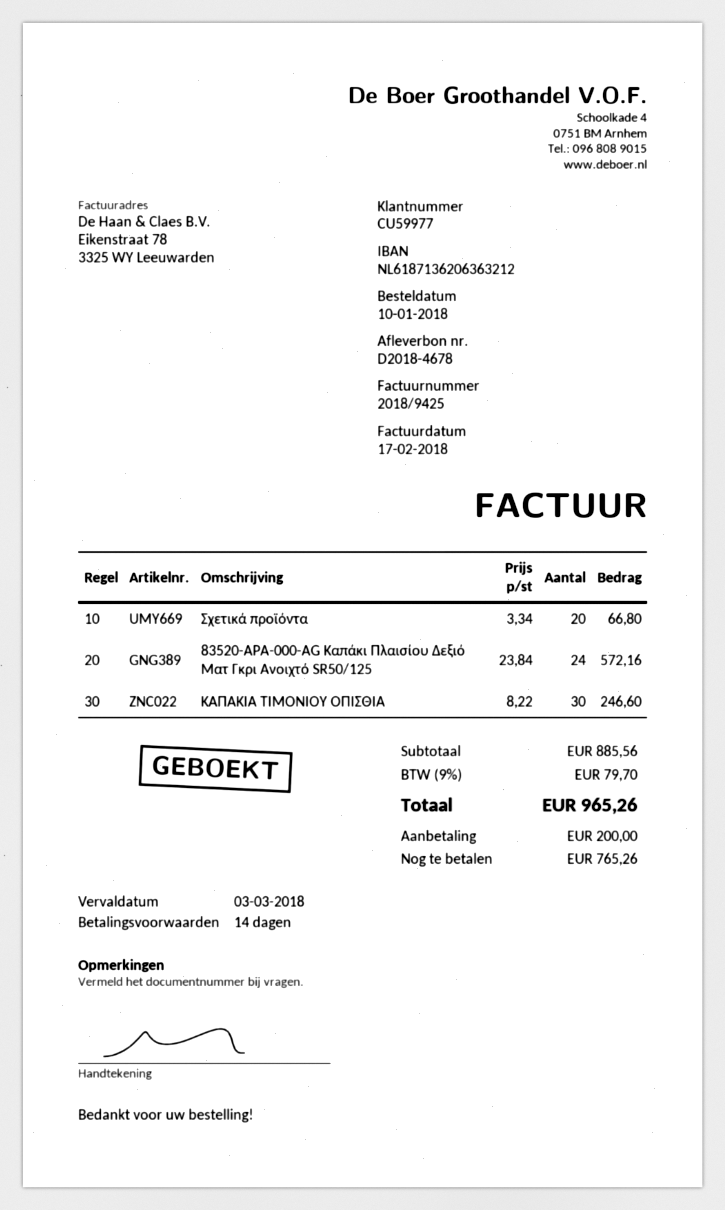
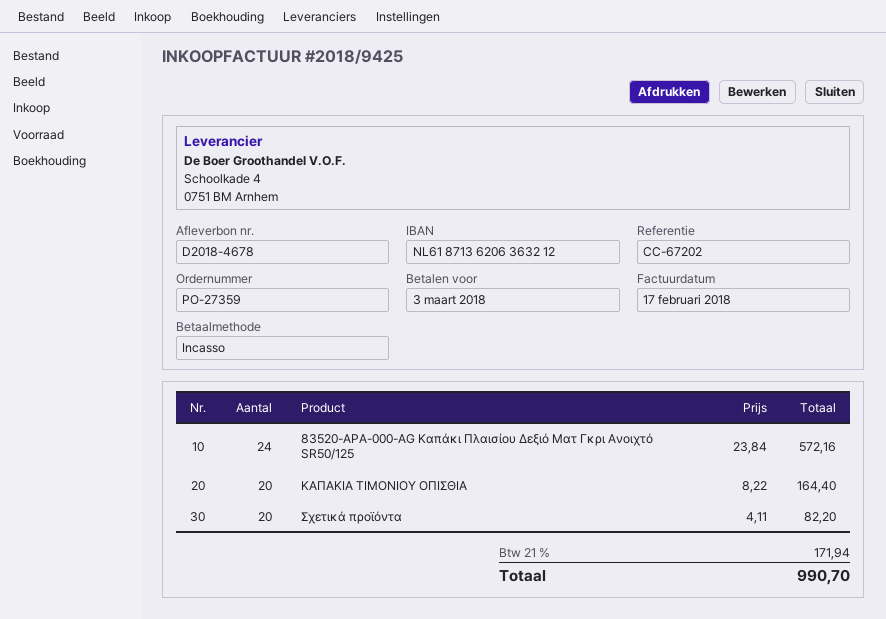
Σχετικά προϊόντα: 20 x 3.34 = 66.80 -> 20 x 4.11 = 82.20
ΚΑΠΑΚΙΑ ΤΙΜΟΝΙΟΥ ΟΠΙΣΘΙΑ: 30 x 8.22 = 246.60 -> 20 x 8.22 = 164.40
tax: 9% = 79.70 -> 21% = 171.94
total: 965.26 -> 990.70

